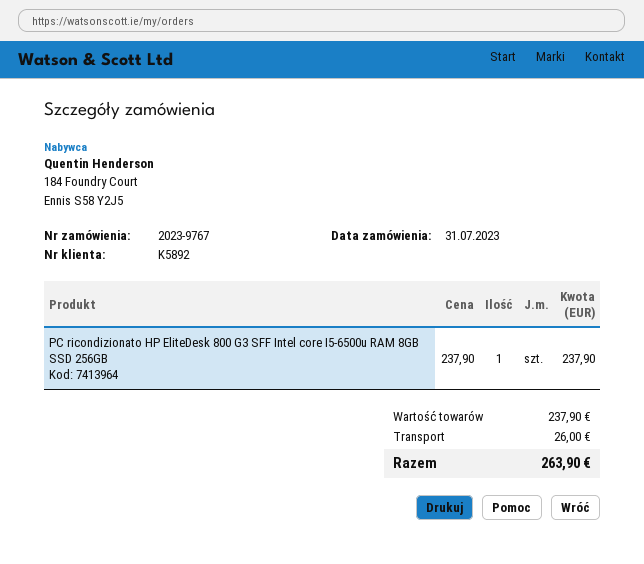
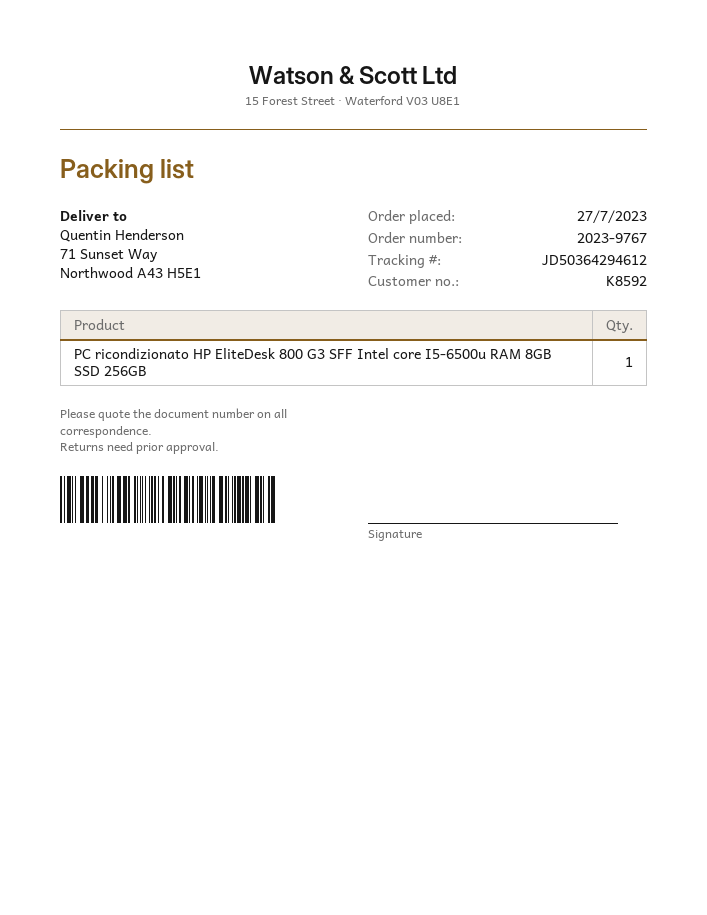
order date: 2023-07-31 -> 2023-07-27
customer number: K5892 -> K8592

